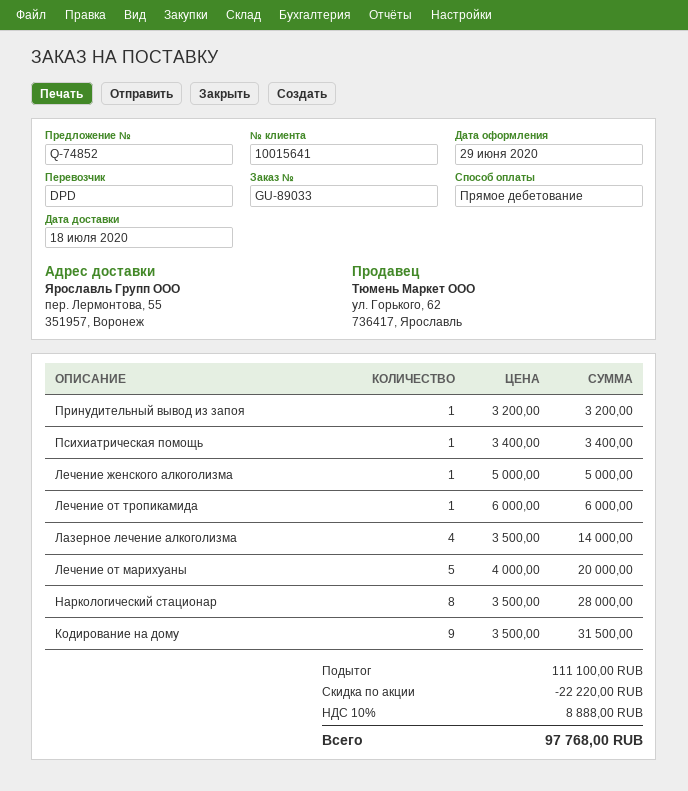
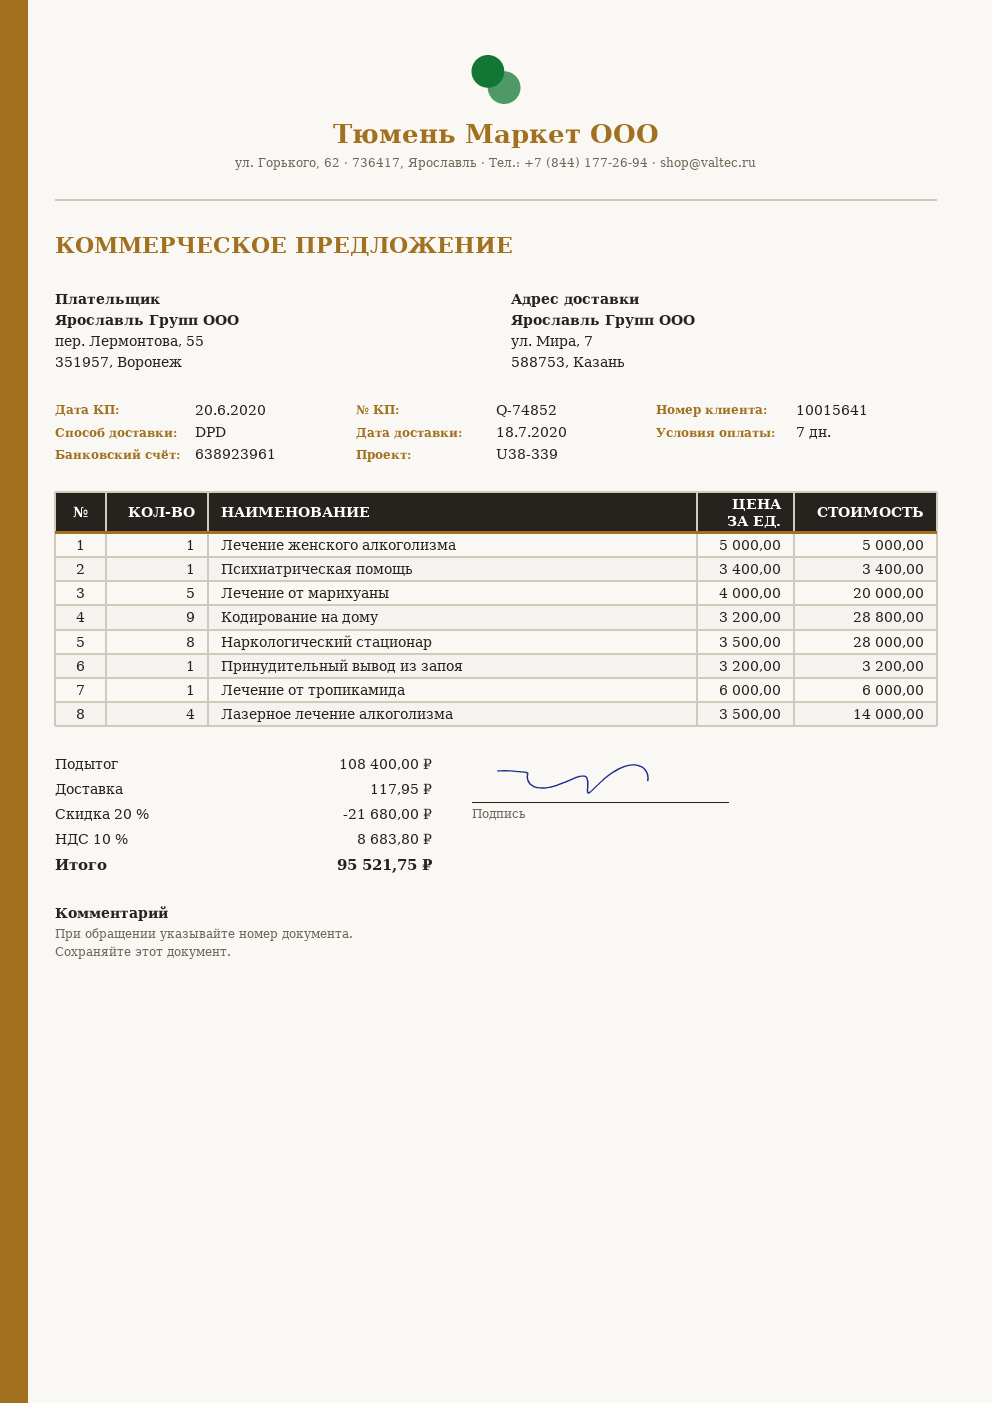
ship to: пер. Лермонтова, 55, 351957, Воронеж -> ул. Мира, 7, 588753, Казань
Кодирование на дому: 9 x 3500.00 = 31500.00 -> 9 x 3200.00 = 28800.00
subtotal: 111100.00 -> 108400.00
discount: 22220.00 -> 21680.00
shipping: none -> 117.95
tax: 10% = 8888.00 -> 10% = 8683.80
total: 97768.00 -> 95521.75

